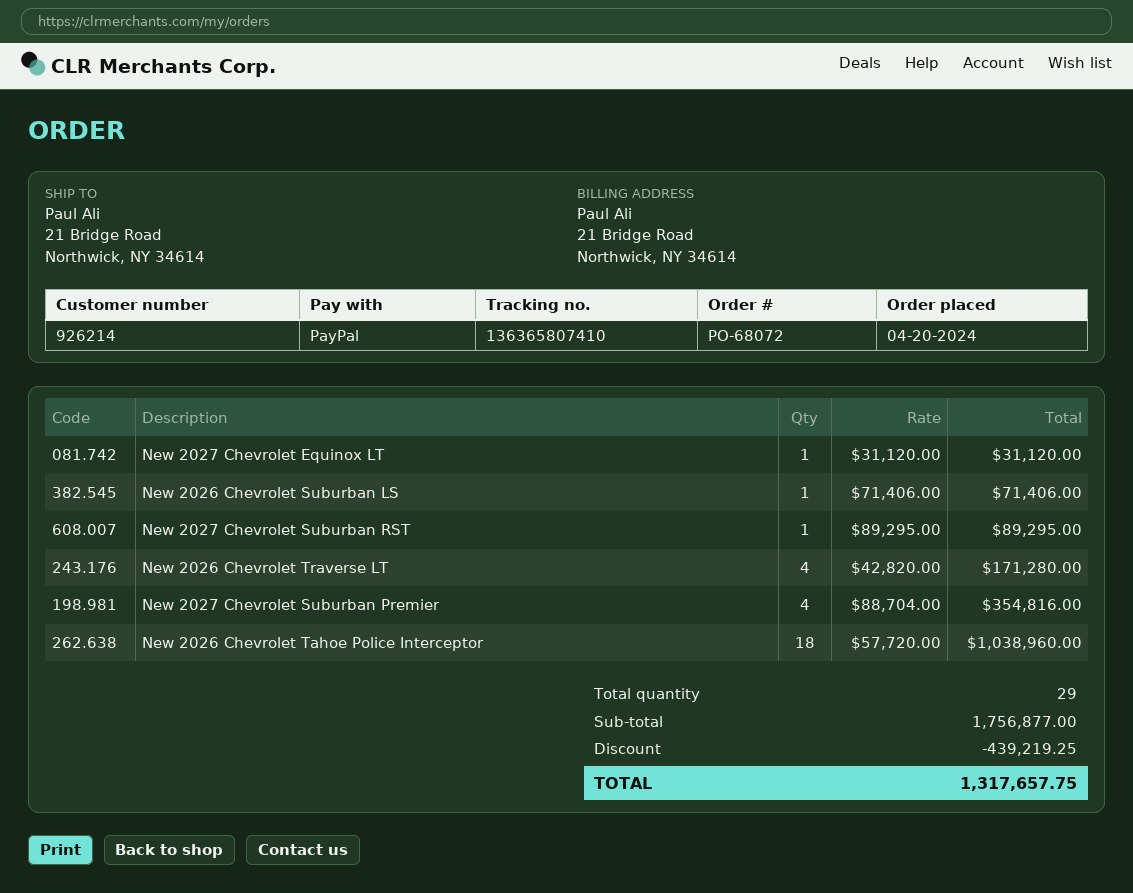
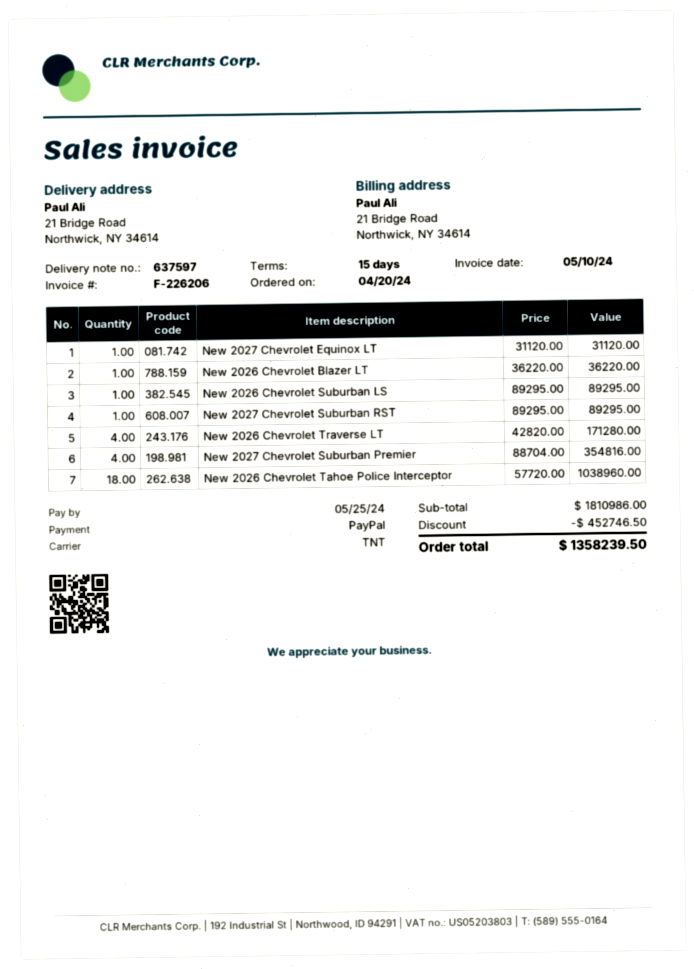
New 2026 Chevrolet Suburban LS: 1 x 71406.00 = 71406.00 -> 1 x 89295.00 = 89295.00
New 2026 Chevrolet Blazer LT: none -> 1 x 36220.00 = 36220.00
subtotal: 1756877.00 -> 1810986.00
discount: 439219.25 -> 452746.50
total: 1317657.75 -> 1358239.50

